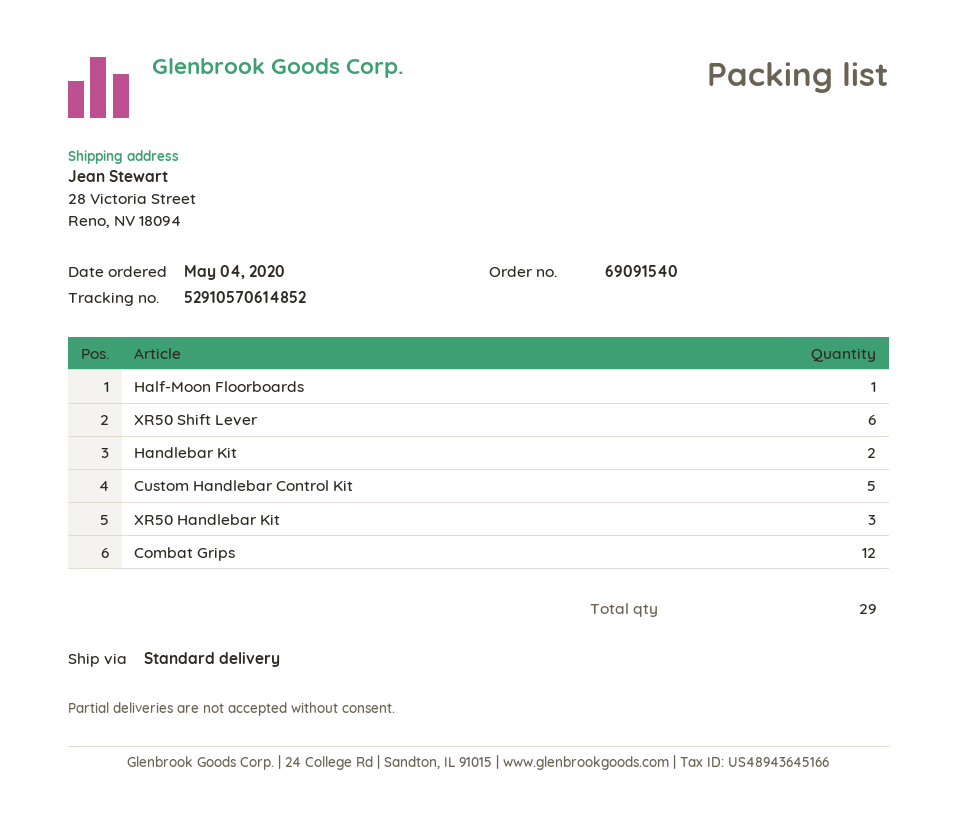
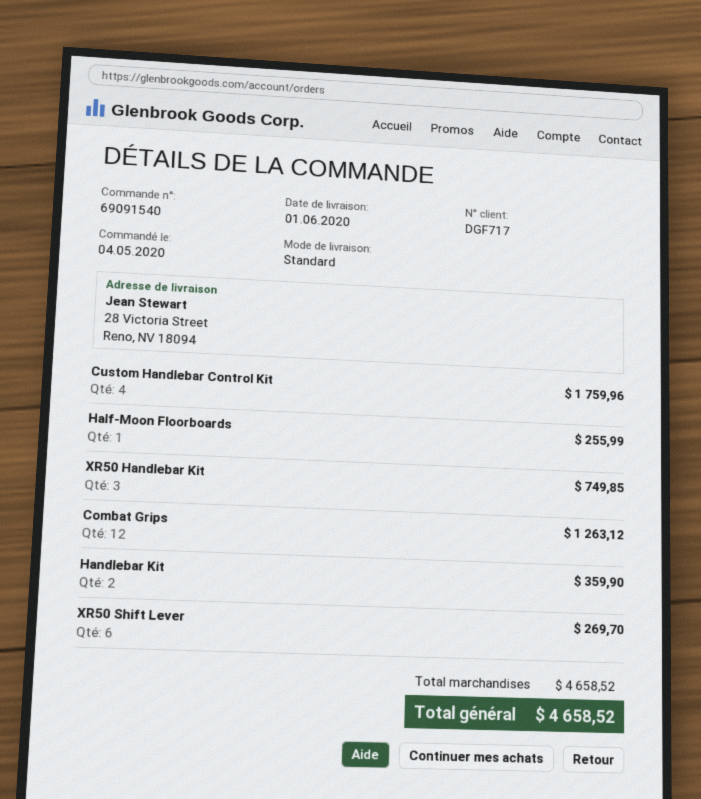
Custom Handlebar Control Kit: 5 -> 4

